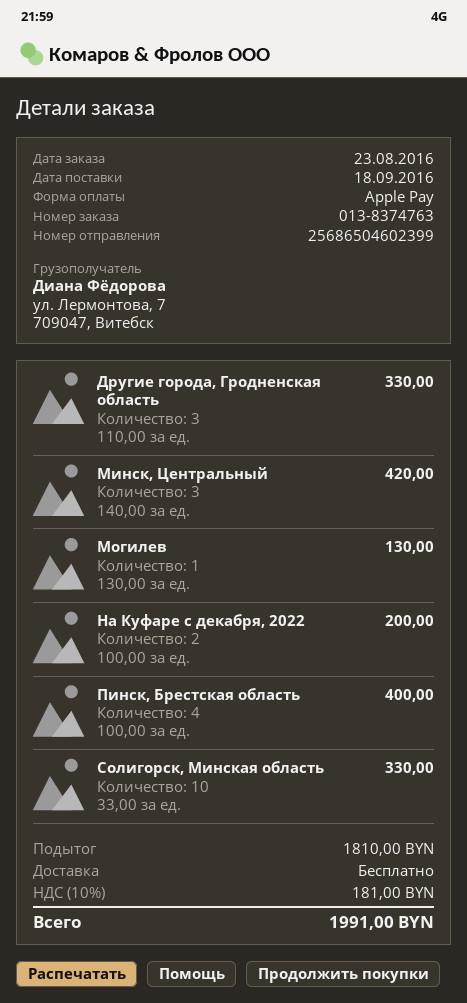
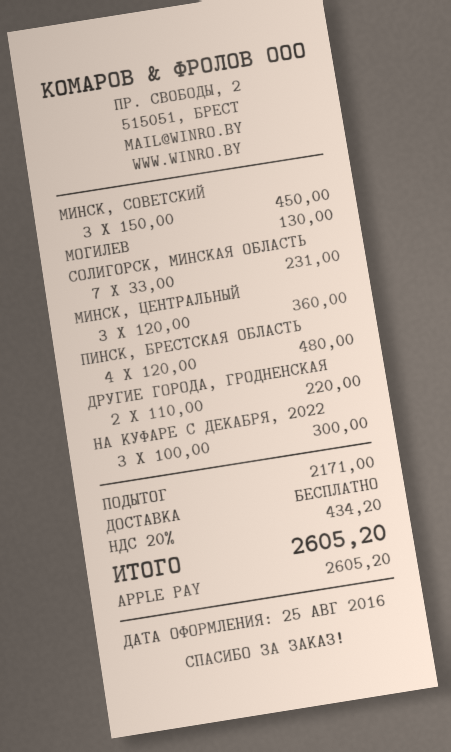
order date: 2016-08-23 -> 2016-08-25
Другие города, Гродненская область: 3 x 110.00 = 330.00 -> 2 x 110.00 = 220.00
Минск, Центральный: 3 x 140.00 = 420.00 -> 3 x 120.00 = 360.00
На Куфаре с декабря, 2022: 2 x 100.00 = 200.00 -> 3 x 100.00 = 300.00
Пинск, Брестская область: 4 x 100.00 = 400.00 -> 4 x 120.00 = 480.00
Солигорск, Минская область: 10 x 33.00 = 330.00 -> 7 x 33.00 = 231.00
МИНСК, СОВЕТСКИЙ: none -> 3 x 150.00 = 450.00
subtotal: 1810.00 -> 2171.00
tax: 10% = 181.00 -> 20% = 434.20
total: 1991.00 -> 2605.20

